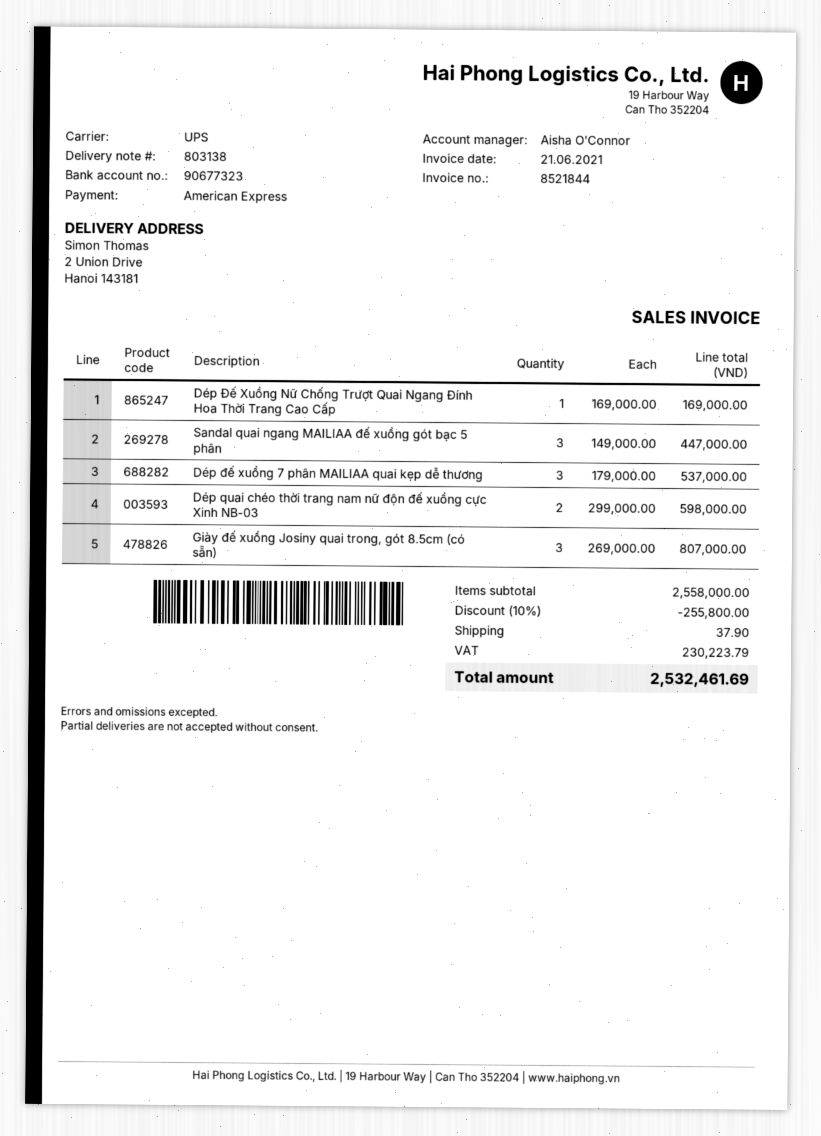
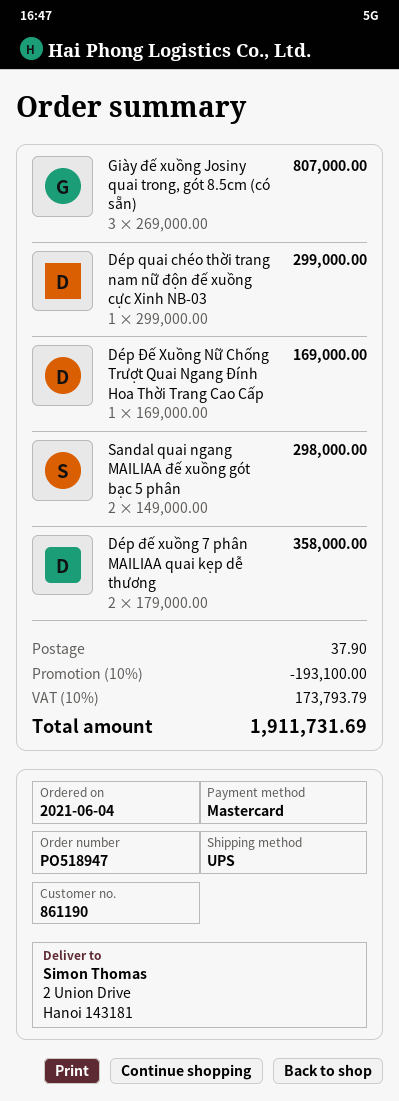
payment method: American Express -> Mastercard
Sandal quai ngang MAILIAA đế xuồng gót bạc 5 phân: 3 x 149000.00 = 447000.00 -> 2 x 149000.00 = 298000.00
Dép đế xuồng 7 phân MAILIAA quai kẹp dễ thương: 3 x 179000.00 = 537000.00 -> 2 x 179000.00 = 358000.00
Dép quai chéo thời trang nam nữ độn đế xuồng cực Xinh NB-03: 2 x 299000.00 = 598000.00 -> 1 x 299000.00 = 299000.00
discount: 10% = 255800.00 -> 10% = 193100.00
tax: 230223.79 -> 173793.79
total: 2532461.69 -> 1911731.69

